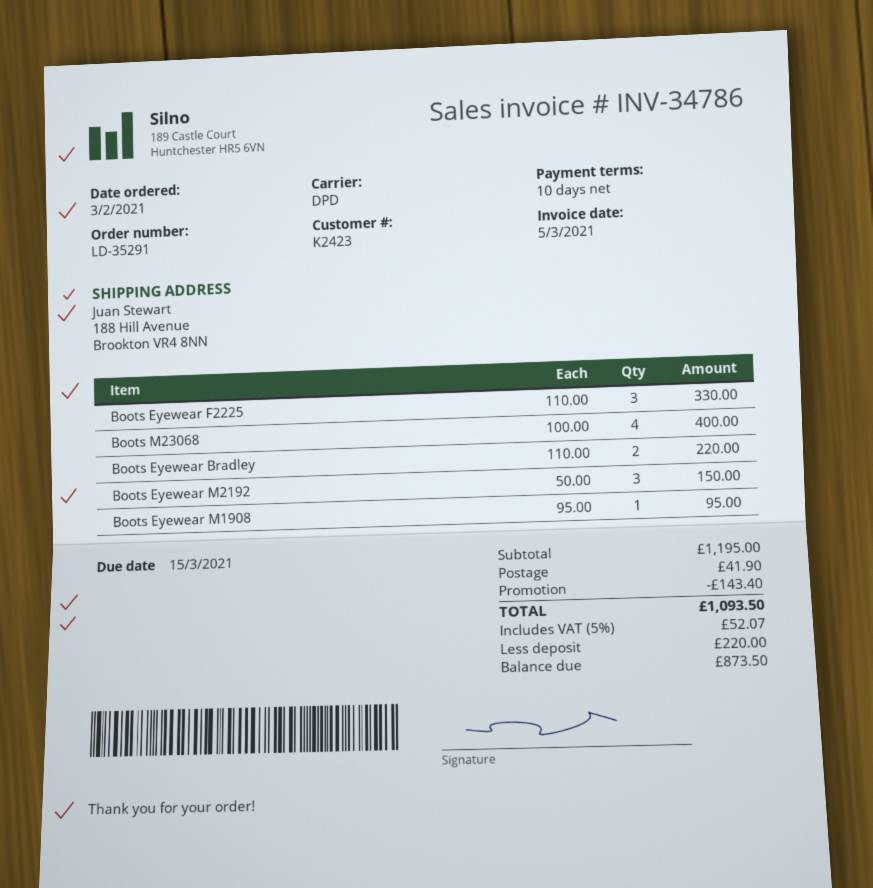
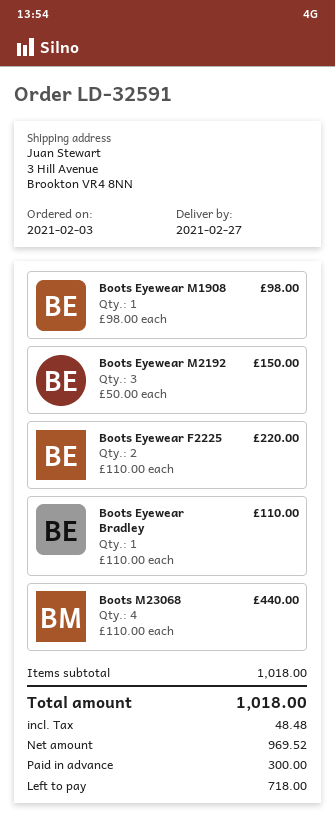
order number: LD-35291 -> LD-32591
ship to: 188 Hill Avenue, Brookton VR4 8NN -> 3 Hill Avenue, Brookton VR4 8NN
Boots Eyewear F2225: 3 x 110.00 = 330.00 -> 2 x 110.00 = 220.00
Boots M23068: 4 x 100.00 = 400.00 -> 4 x 110.00 = 440.00
Boots Eyewear Bradley: 2 x 110.00 = 220.00 -> 1 x 110.00 = 110.00
Boots Eyewear M1908: 1 x 95.00 = 95.00 -> 1 x 98.00 = 98.00
subtotal: 1195.00 -> 1018.00
discount: 143.40 -> none
shipping: 41.90 -> none
tax: 52.07 -> 48.48
total: 1093.50 -> 1018.00
deposit: 220.00 -> 300.00
balance: 873.50 -> 718.00

